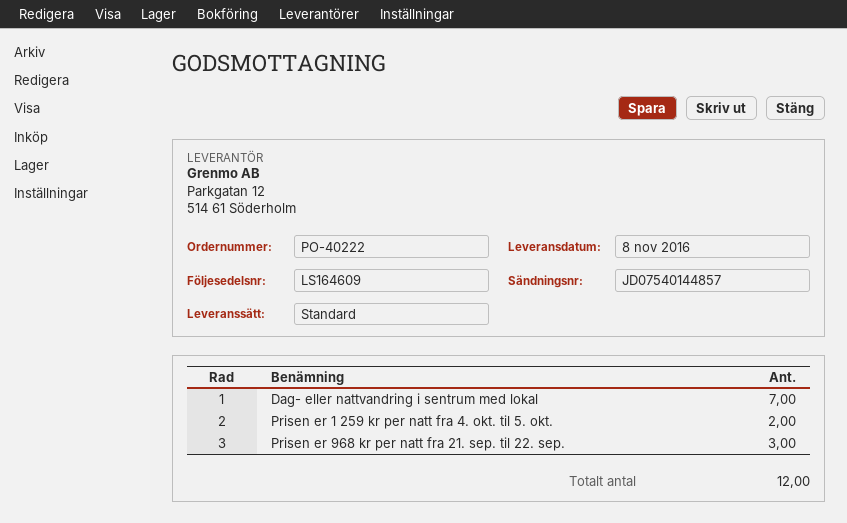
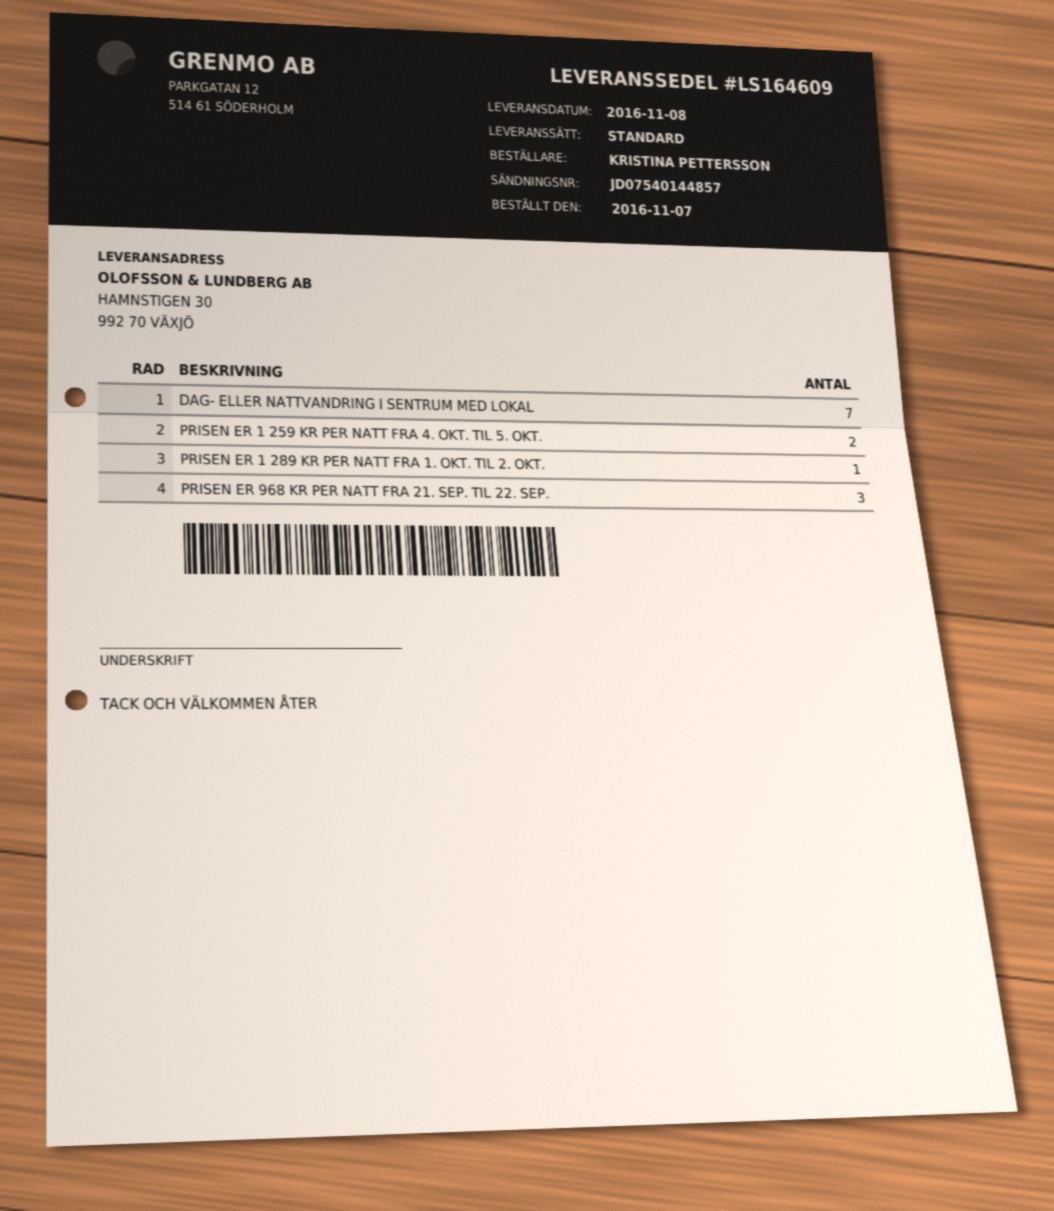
PRISEN ER 1 289 KR PER NATT FRA 1. OKT. TIL 2. OKT.: none -> 1

